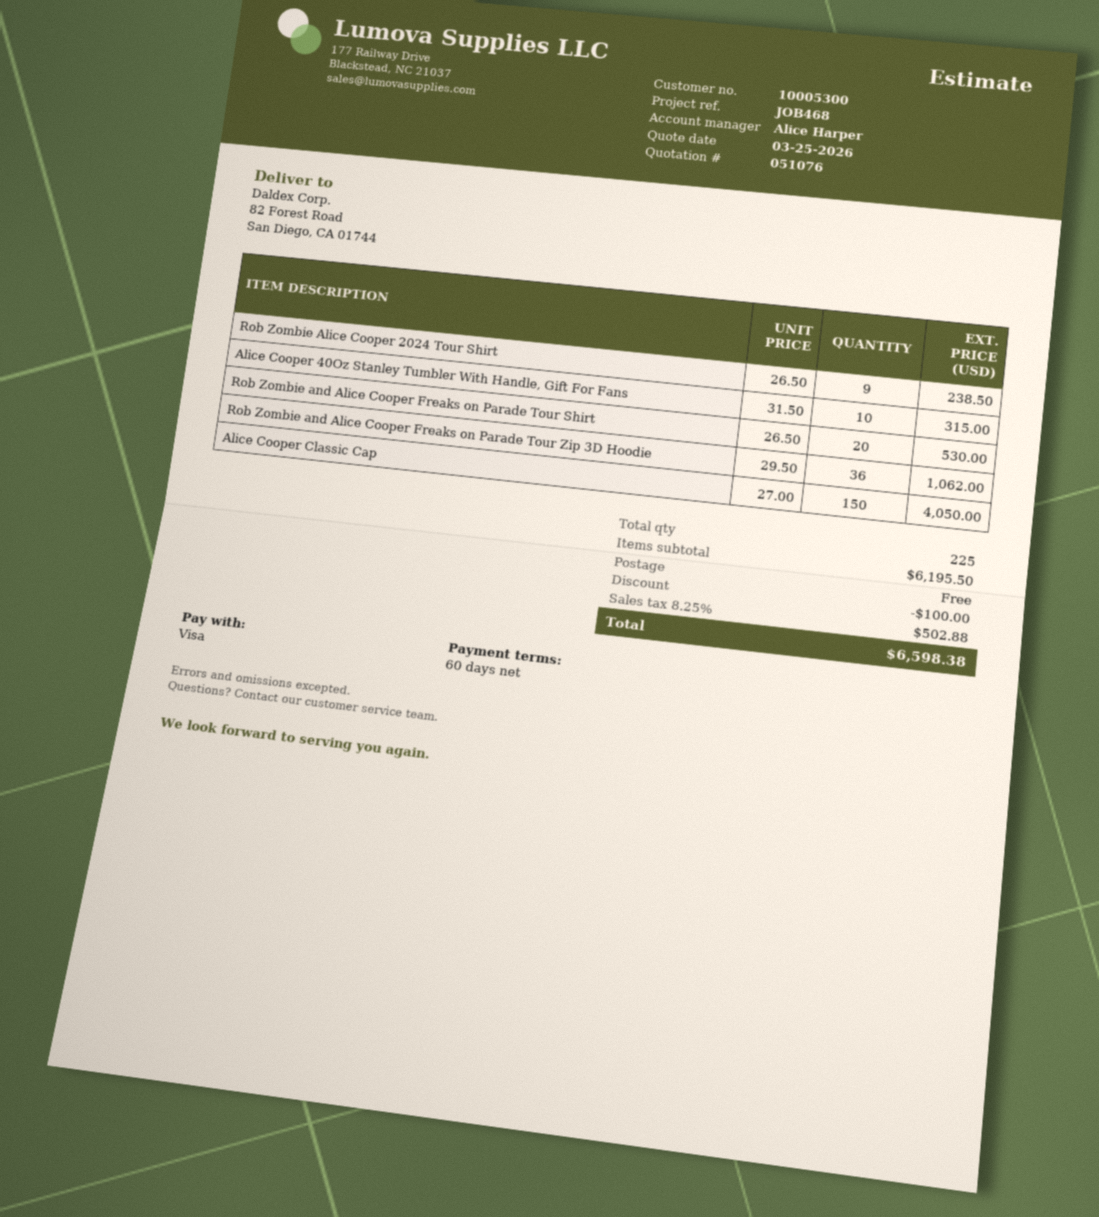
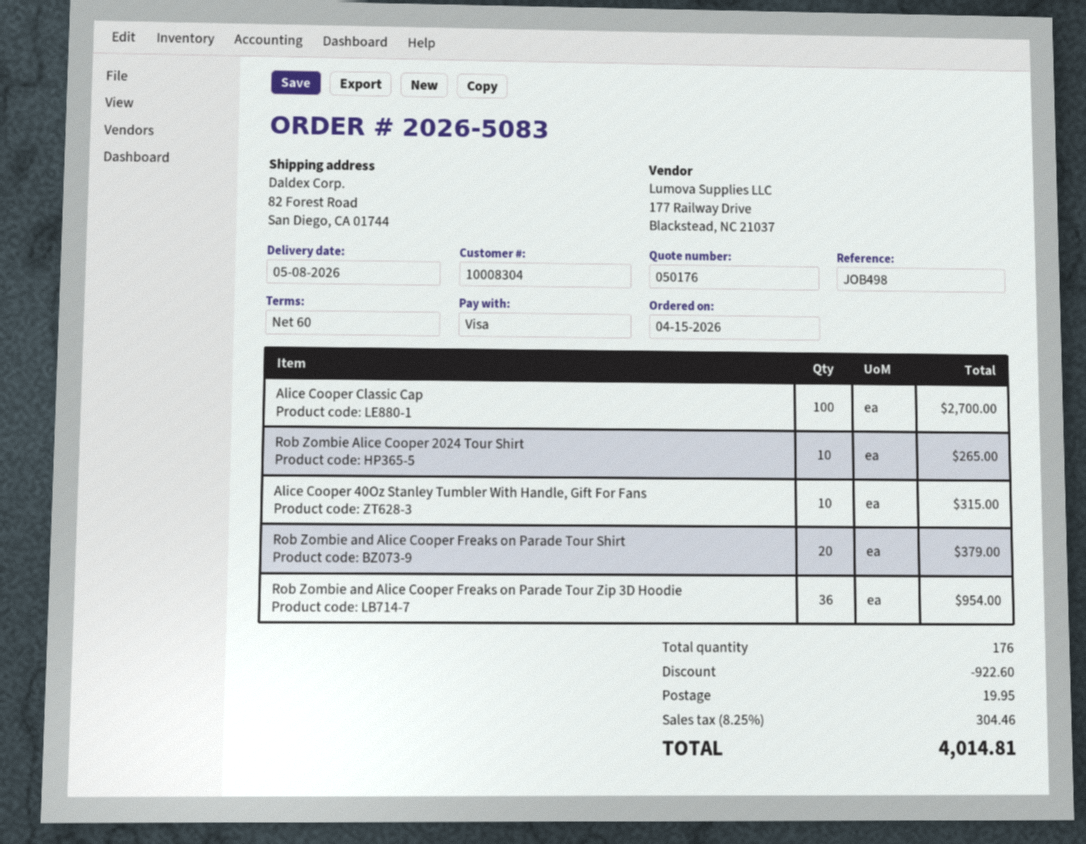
quote number: 051076 -> 050176
customer number: 10005300 -> 10008304
reference: JOB468 -> JOB498
Rob Zombie Alice Cooper 2024 Tour Shirt: 9 for 238.50 -> 10 for 265.00
Rob Zombie and Alice Cooper Freaks on Parade Tour Shirt: 20 for 530.00 -> 20 for 379.00
Rob Zombie and Alice Cooper Freaks on Parade Tour Zip 3D Hoodie: 36 for 1062.00 -> 36 for 954.00
Alice Cooper Classic Cap: 150 for 4050.00 -> 100 for 2700.00
total quantity: 225 -> 176
discount: 100.00 -> 922.60
shipping: 0.00 -> 19.95
tax: 8.25% = 502.88 -> 8.25% = 304.46
total: 6598.38 -> 4014.81

